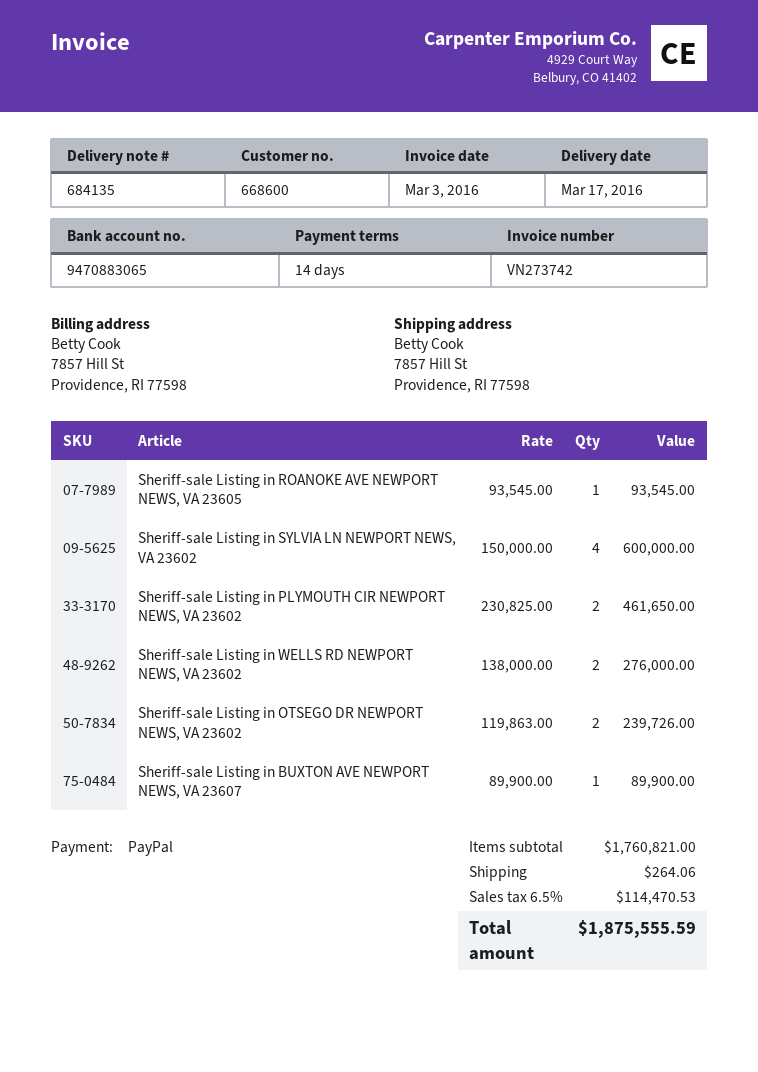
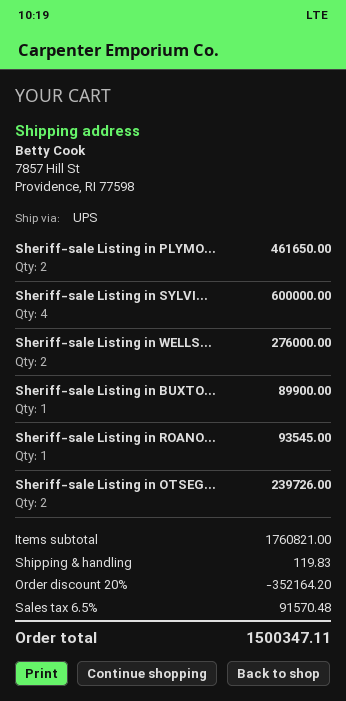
discount: none -> 20% = 352164.20
shipping: 264.06 -> 119.83
tax: 6.5% = 114470.53 -> 6.5% = 91570.48
total: 1875555.59 -> 1500347.11

